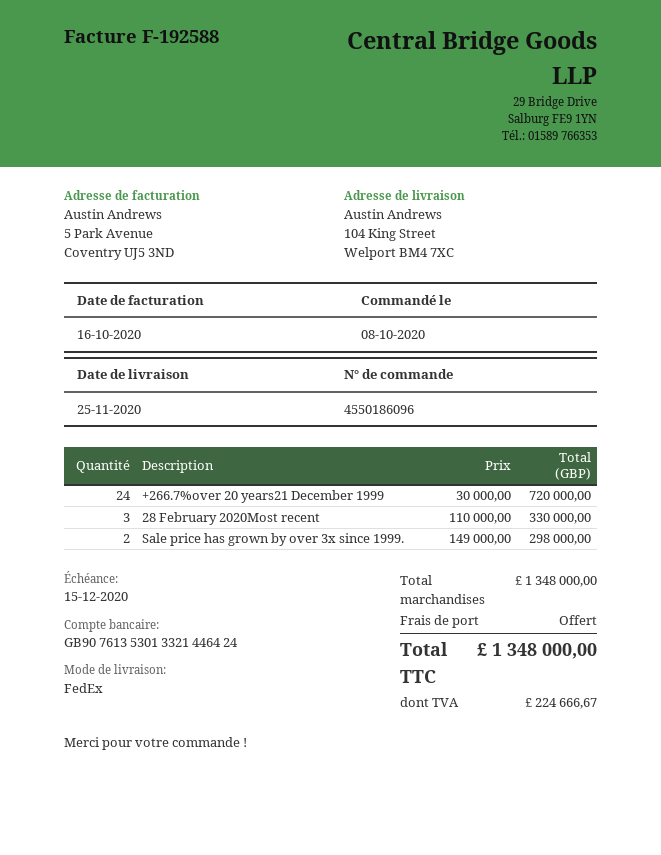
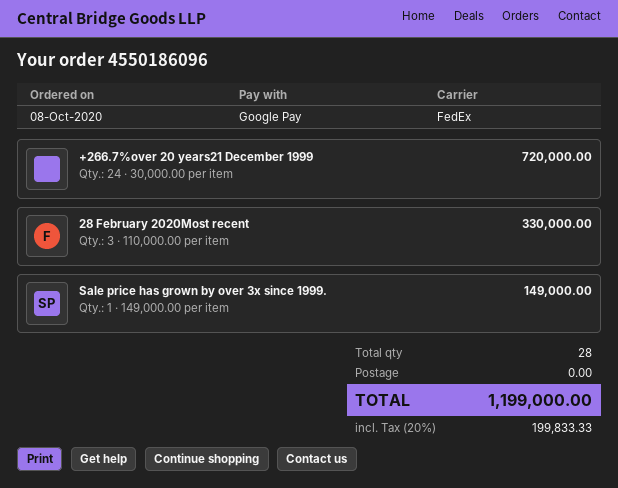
Sale price has grown by over 3x since 1999.: 2 x 149000.00 = 298000.00 -> 1 x 149000.00 = 149000.00
tax: 224666.67 -> 199833.33
total: 1348000.00 -> 1199000.00

